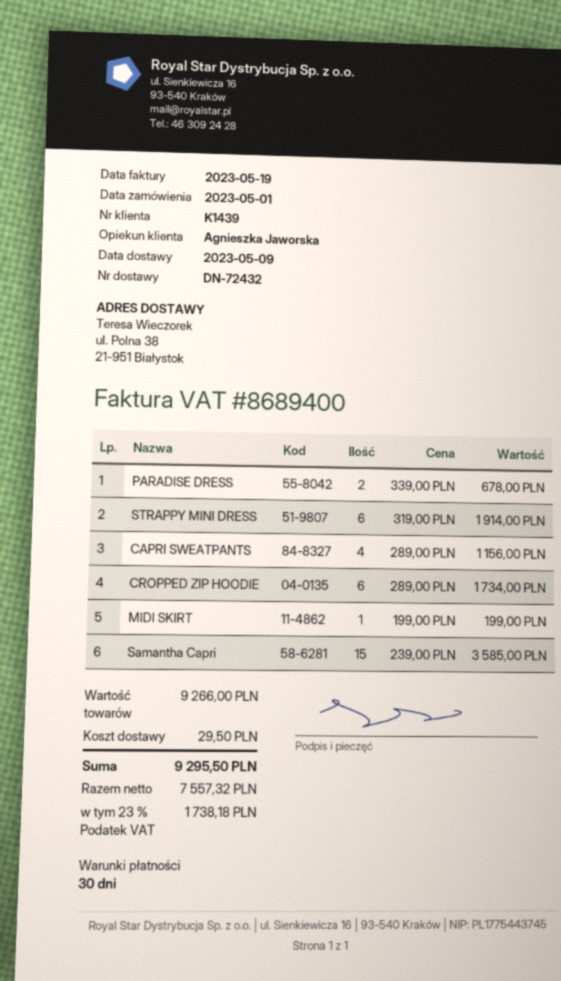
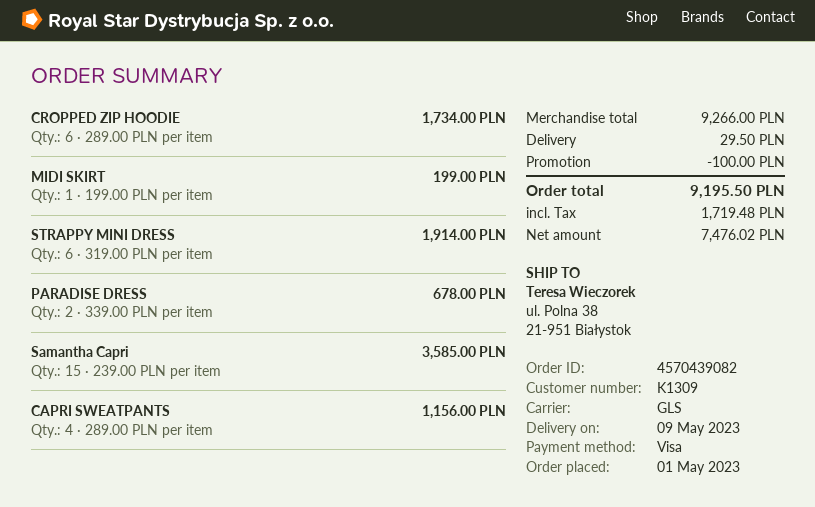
customer number: K1439 -> K1309
discount: none -> 100.00
net: 7557.32 -> 7476.02
tax: 1738.18 -> 1719.48
total: 9295.50 -> 9195.50

